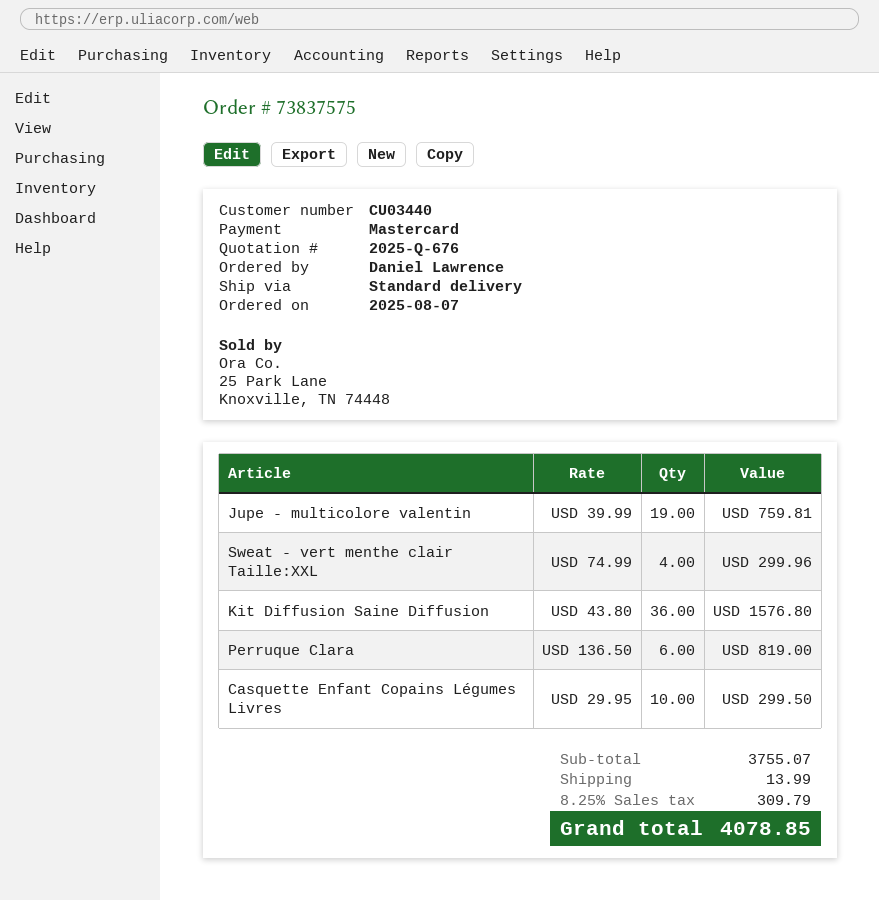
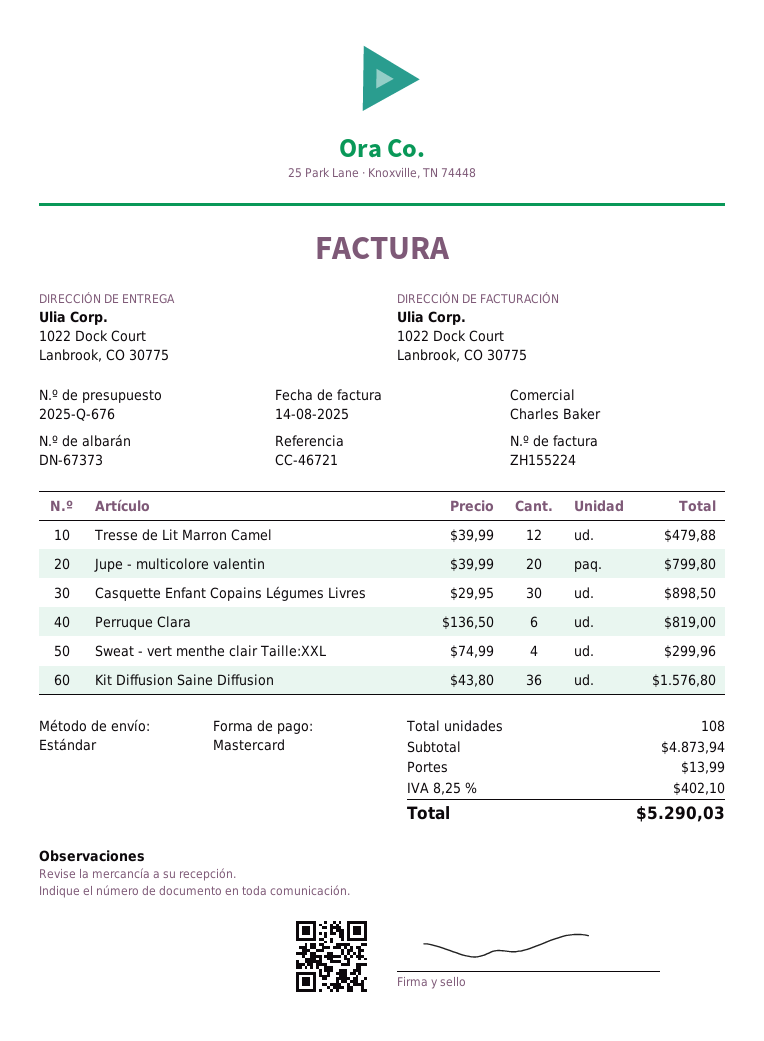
Jupe - multicolore valentin: 19 x 39.99 = 759.81 -> 20 x 39.99 = 799.80
Casquette Enfant Copains Légumes Livres: 10 x 29.95 = 299.50 -> 30 x 29.95 = 898.50
Tresse de Lit Marron Camel: none -> 12 x 39.99 = 479.88
subtotal: 3755.07 -> 4873.94
tax: 8.25% = 309.79 -> 8.25% = 402.10
total: 4078.85 -> 5290.03

